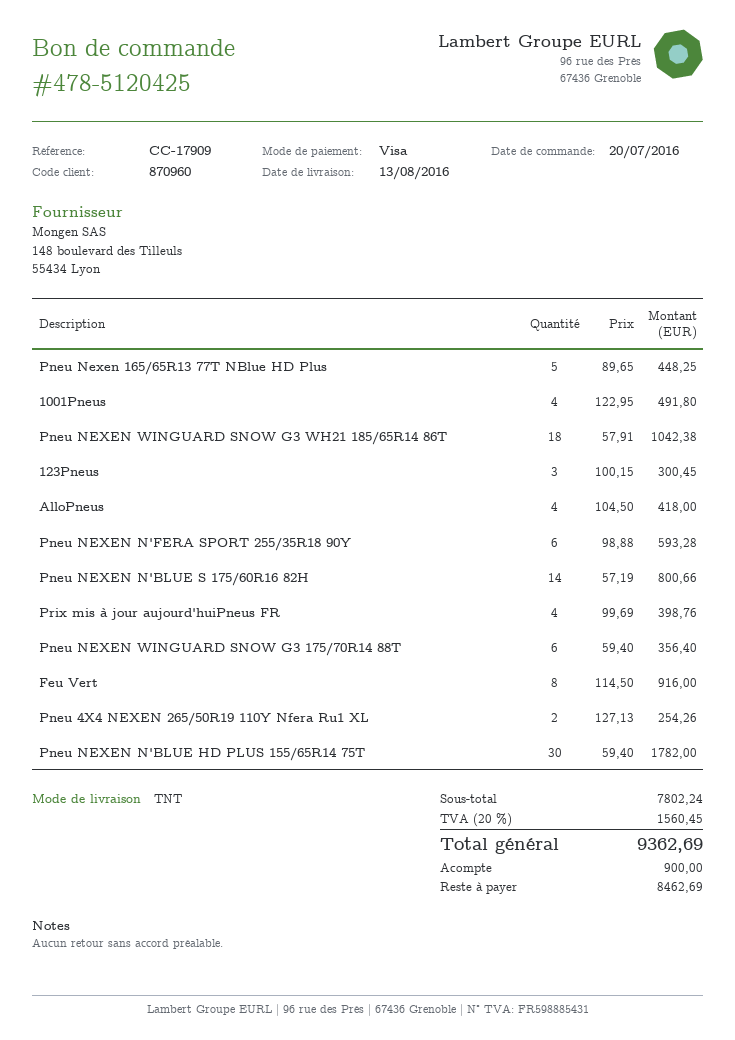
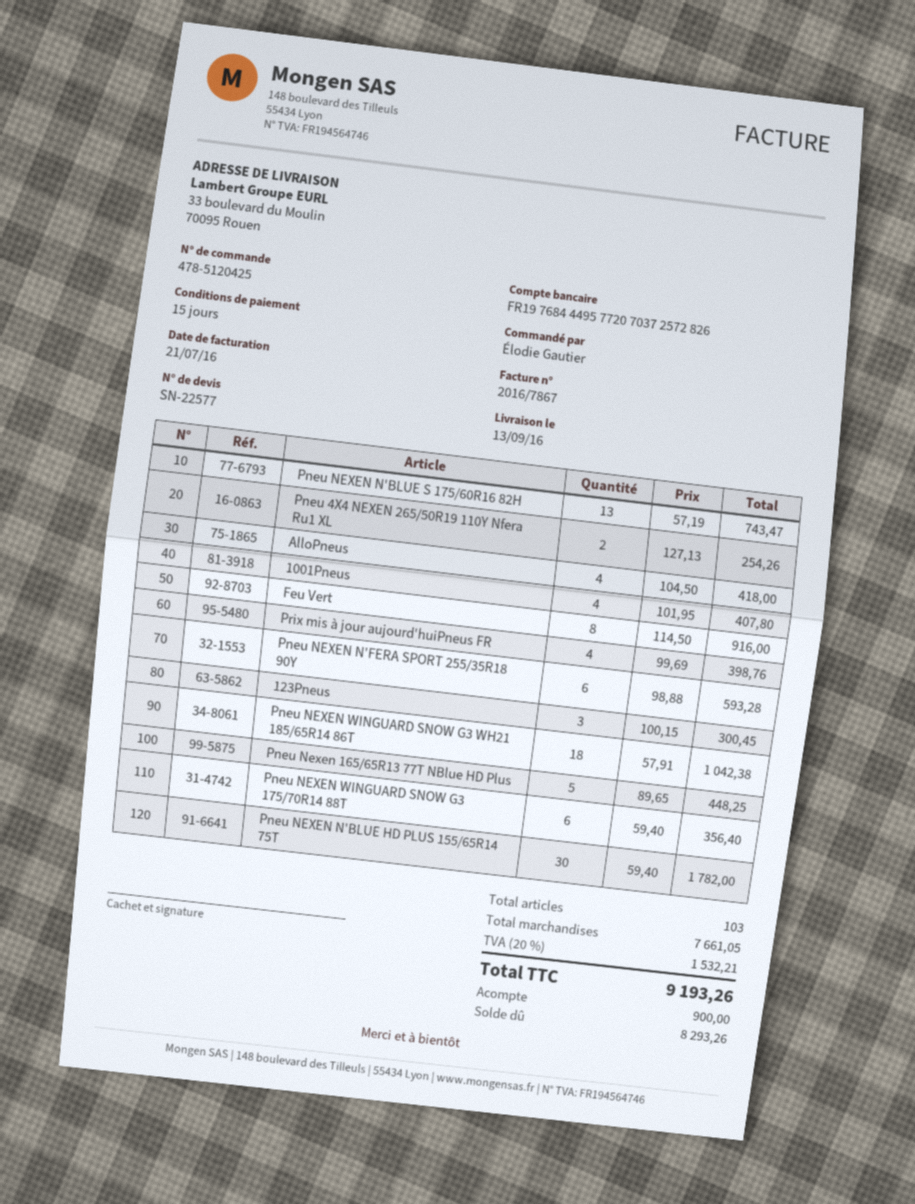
delivery date: 2016-08-13 -> 2016-09-13
1001Pneus: 4 x 122.95 = 491.80 -> 4 x 101.95 = 407.80
Pneu NEXEN N'BLUE S 175/60R16 82H: 14 x 57.19 = 800.66 -> 13 x 57.19 = 743.47
subtotal: 7802.24 -> 7661.05
tax: 20% = 1560.45 -> 20% = 1532.21
total: 9362.69 -> 9193.26
balance: 8462.69 -> 8293.26

